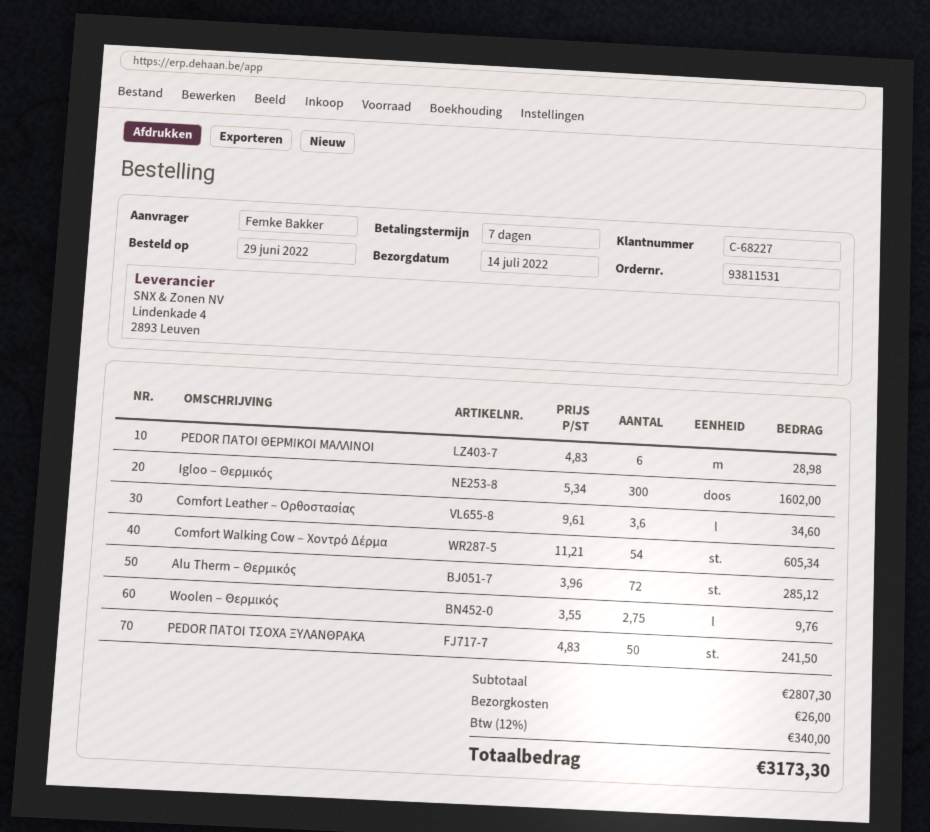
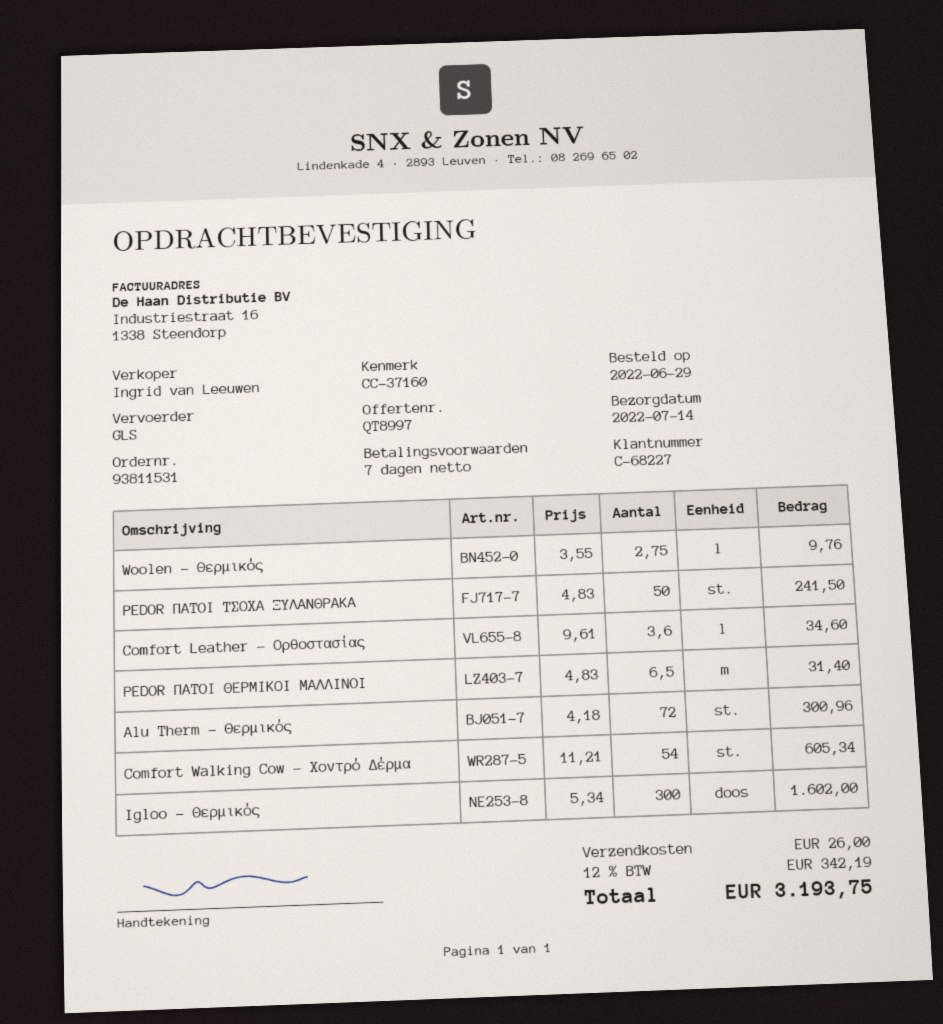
PEDOR ΠΑΤΟΙ ΘΕΡΜΙΚΟΙ ΜΑΛΛΙΝΟΙ: 6 x 4.83 = 28.98 -> 6.5 x 4.83 = 31.40
Alu Therm – Θερμικός: 72 x 3.96 = 285.12 -> 72 x 4.18 = 300.96
tax: 12% = 340.00 -> 12% = 342.19
total: 3173.30 -> 3193.75

